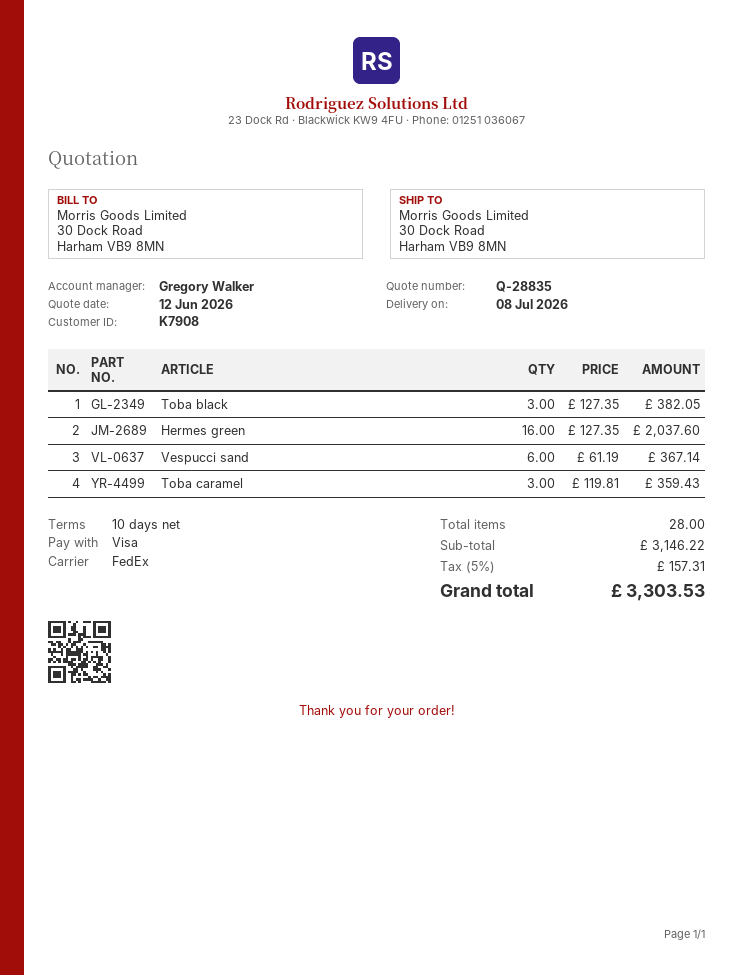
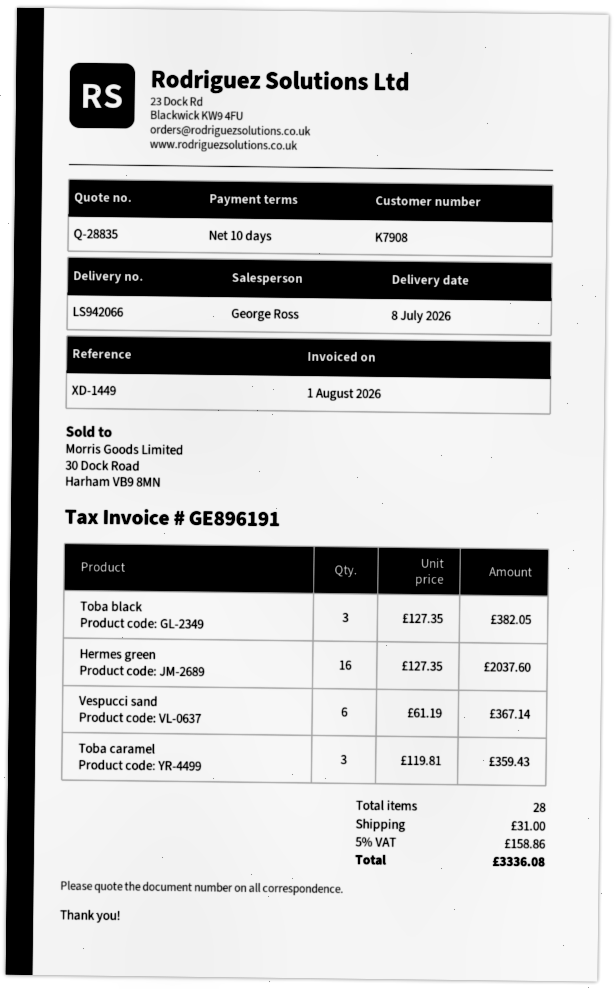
sales rep: Gregory Walker -> George Ross
shipping: none -> 31.00
tax: 5% = 157.31 -> 5% = 158.86
total: 3303.53 -> 3336.08

